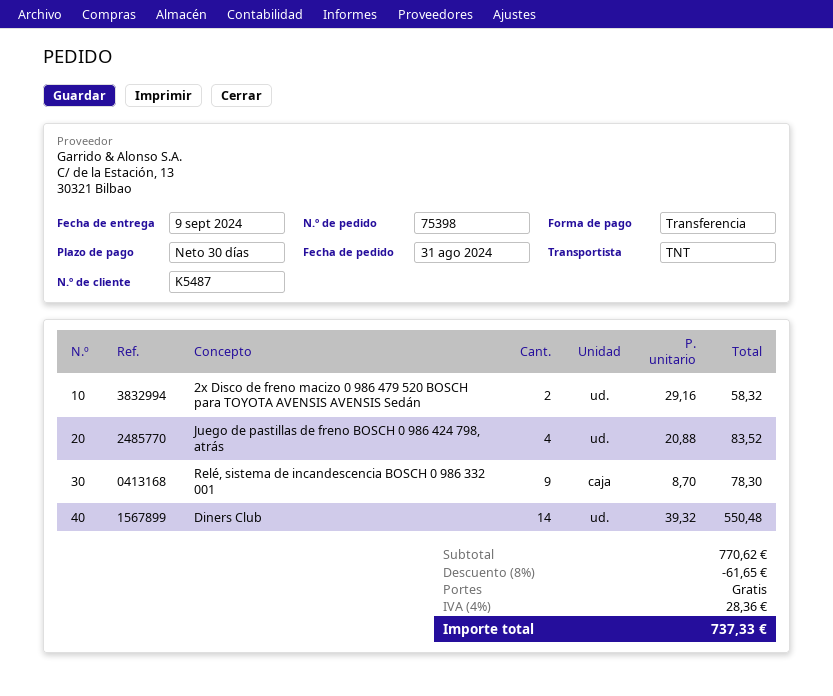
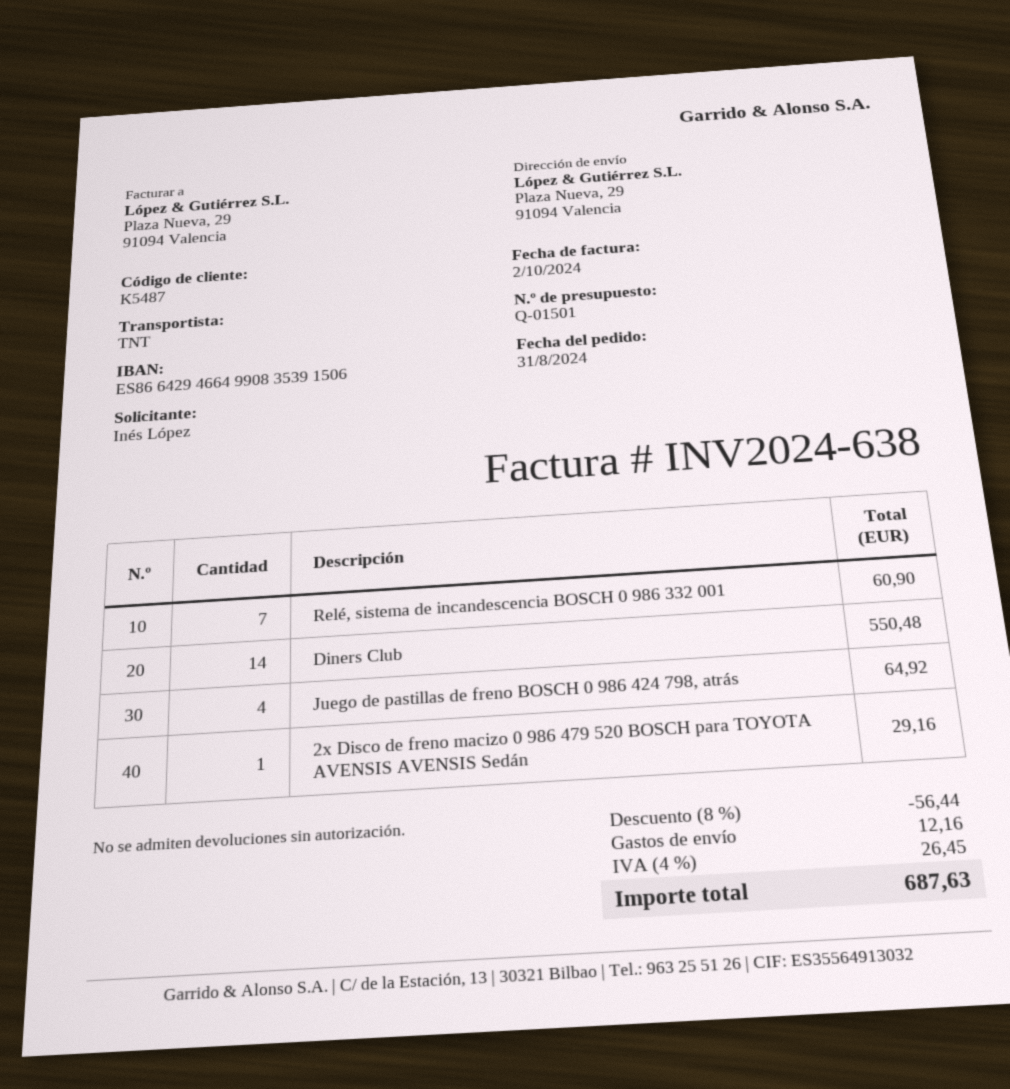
2x Disco de freno macizo 0 986 479 520 BOSCH para TOYOTA AVENSIS AVENSIS Sedán: 2 for 58.32 -> 1 for 29.16
Juego de pastillas de freno BOSCH 0 986 424 798, atrás: 4 for 83.52 -> 4 for 64.92
Relé, sistema de incandescencia BOSCH 0 986 332 001: 9 for 78.30 -> 7 for 60.90
discount: 8% = 61.65 -> 8% = 56.44
shipping: 0.00 -> 12.16
tax: 4% = 28.36 -> 4% = 26.45
total: 737.33 -> 687.63

